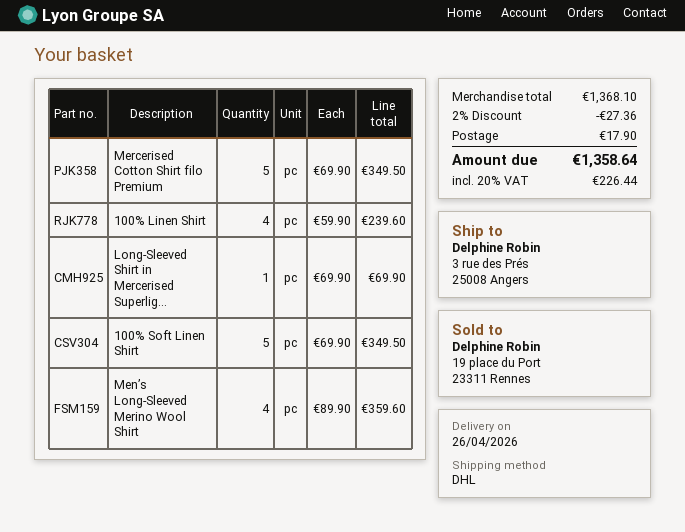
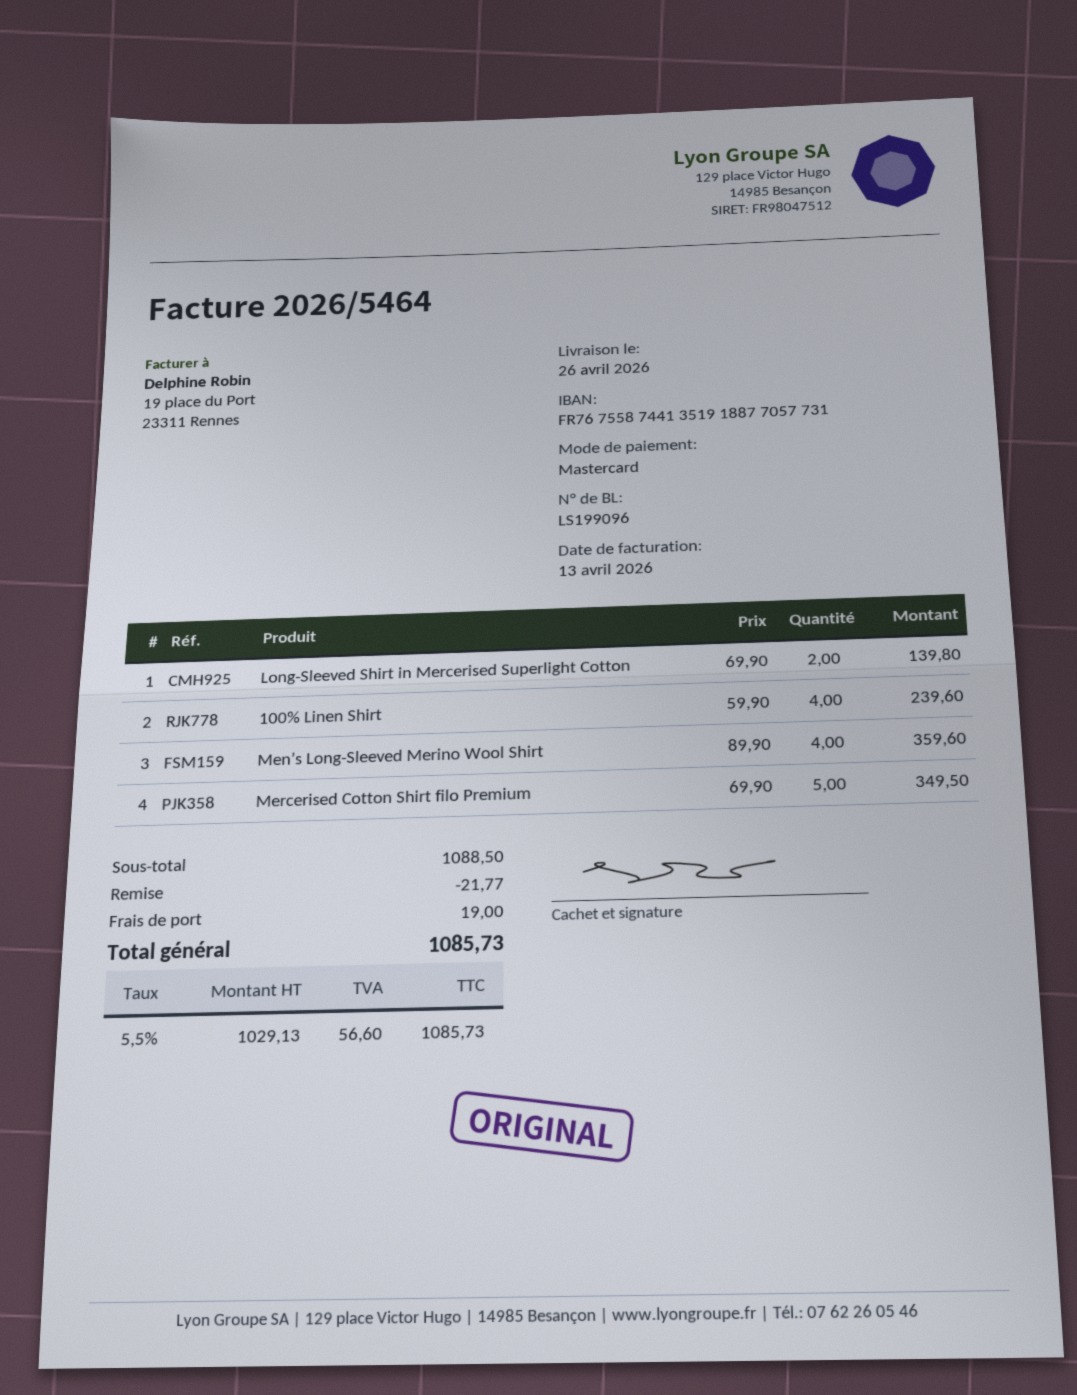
Long-Sleeved Shirt in Mercerised Superlig...: 1 x 69.90 = 69.90 -> 2 x 69.90 = 139.80
100% Soft Linen Shirt: 5 x 69.90 = 349.50 -> none
subtotal: 1368.10 -> 1088.50
discount: 27.36 -> 21.77
shipping: 17.90 -> 19.00
tax: 20% = 226.44 -> 5.5% = 56.60
total: 1358.64 -> 1085.73

